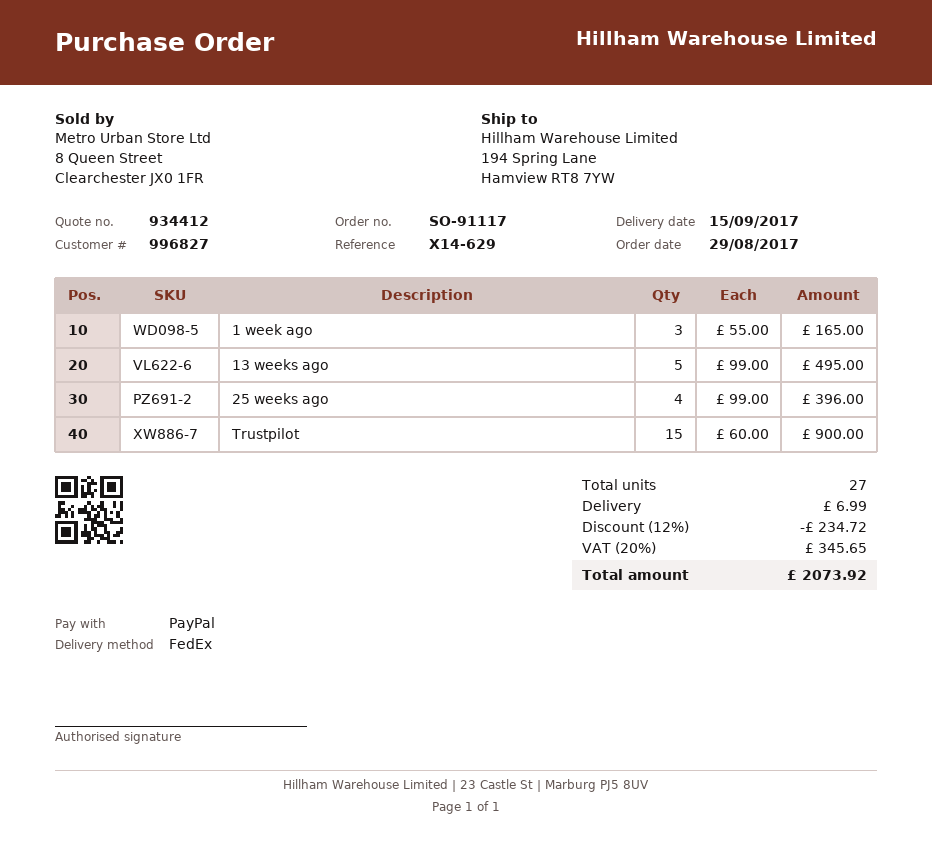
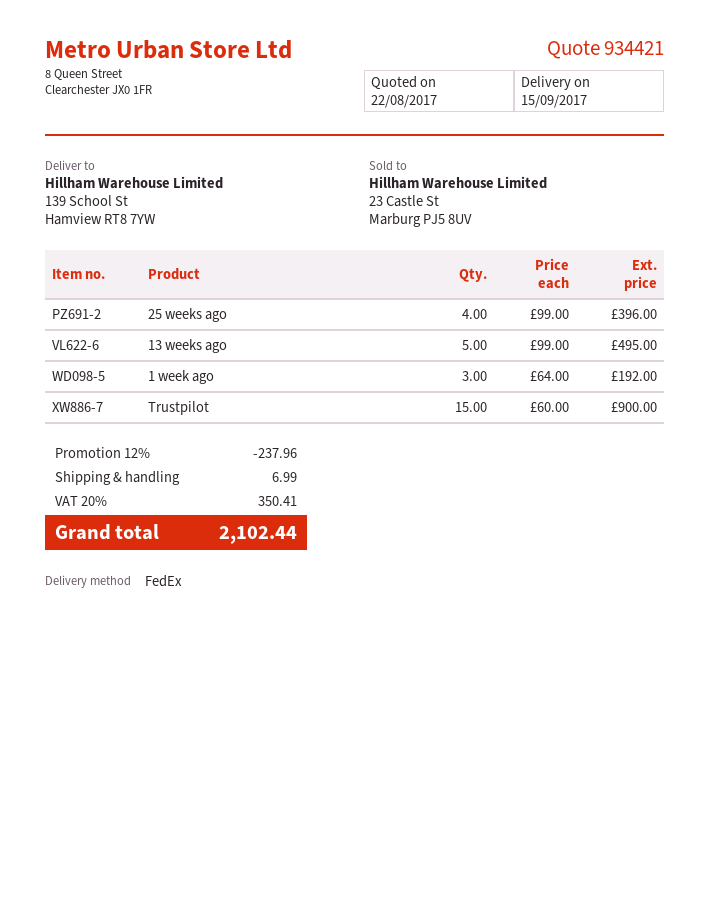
quote number: 934412 -> 934421
ship to: 194 Spring Lane, Hamview RT8 7YW -> 139 School St, Hamview RT8 7YW
1 week ago: 3 x 55.00 = 165.00 -> 3 x 64.00 = 192.00
discount: 12% = 234.72 -> 12% = 237.96
tax: 20% = 345.65 -> 20% = 350.41
total: 2073.92 -> 2102.44

